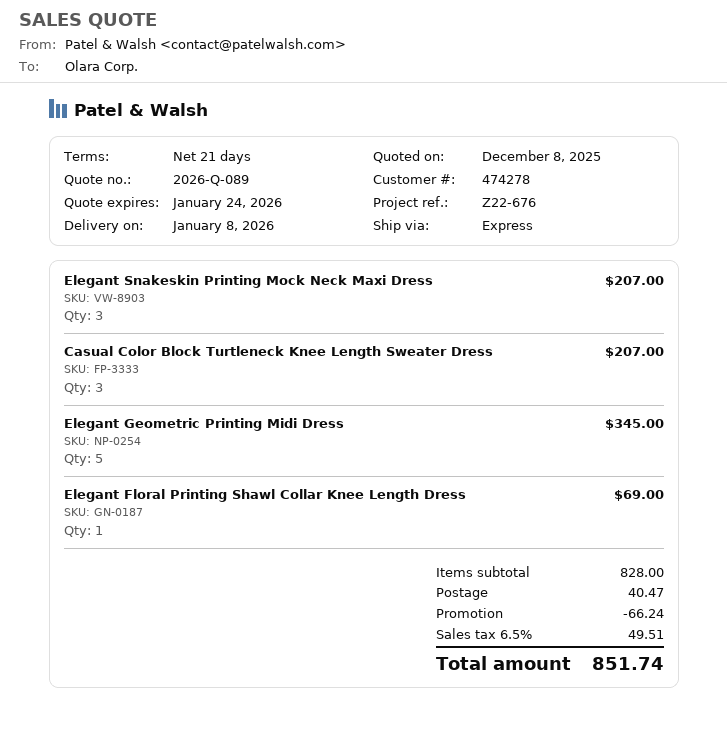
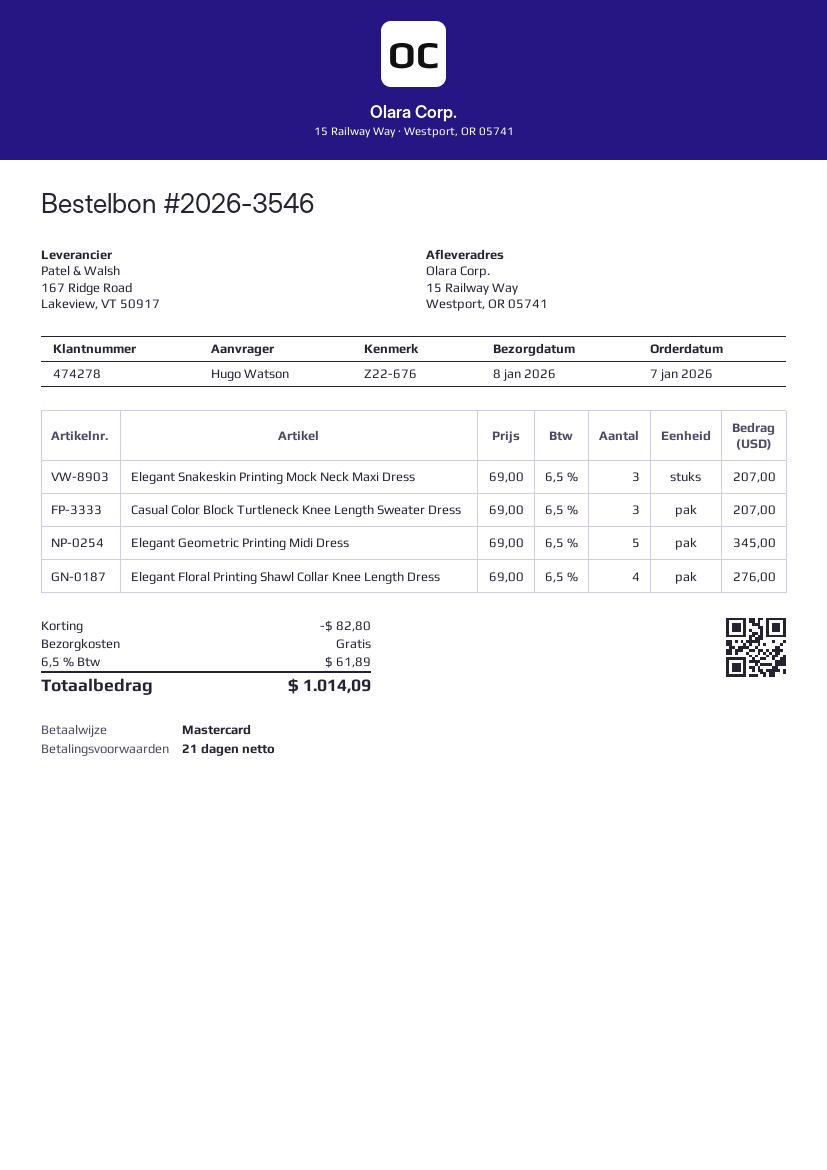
Elegant Floral Printing Shawl Collar Knee Length Dress: 1 for 69.00 -> 4 for 276.00
discount: 66.24 -> 82.80
shipping: 40.47 -> 0.00
tax: 6.5% = 49.51 -> 6.5% = 61.89
total: 851.74 -> 1014.09

